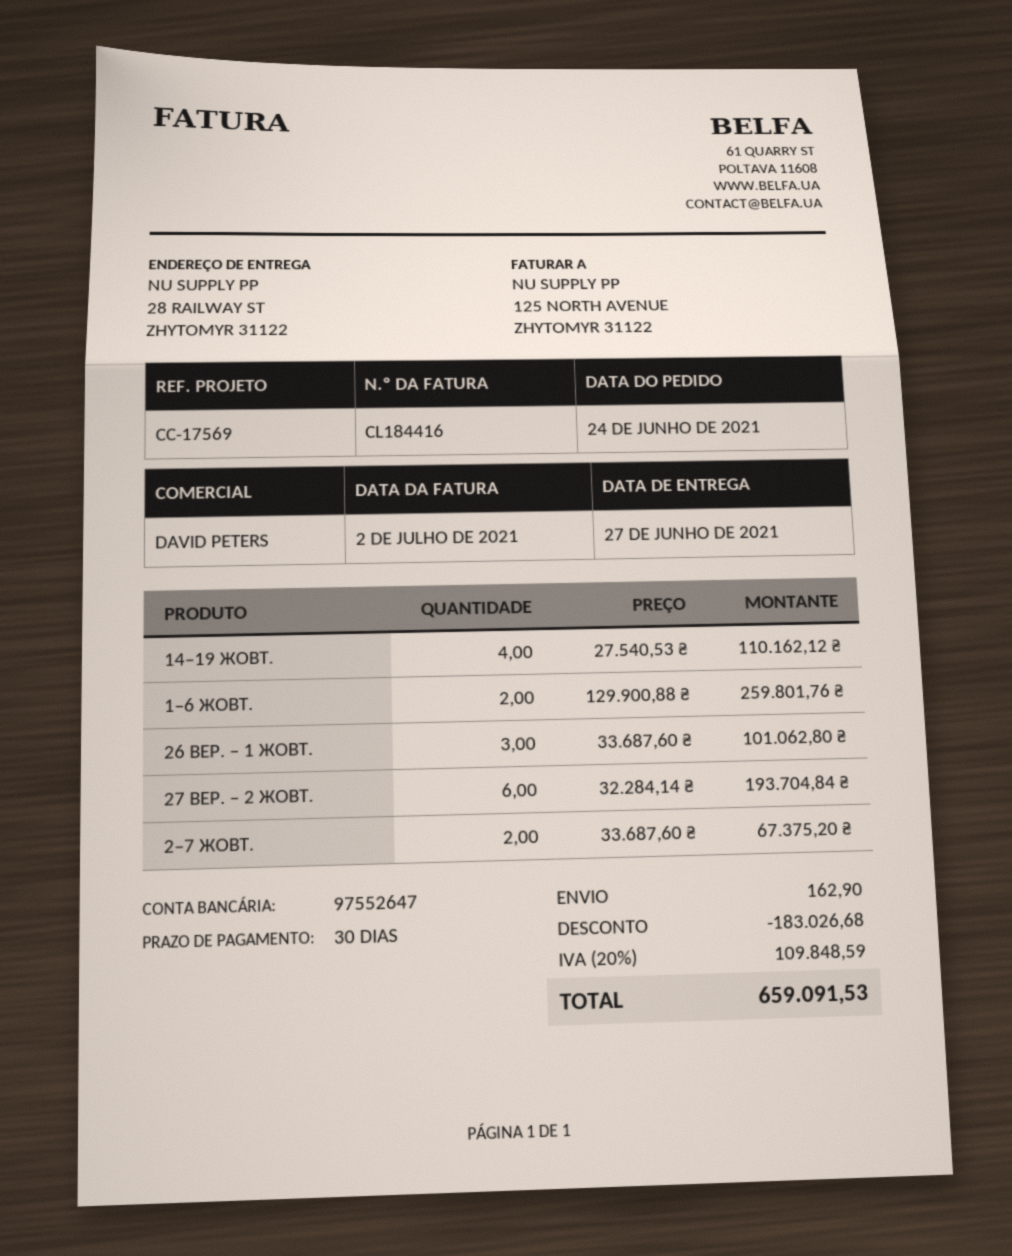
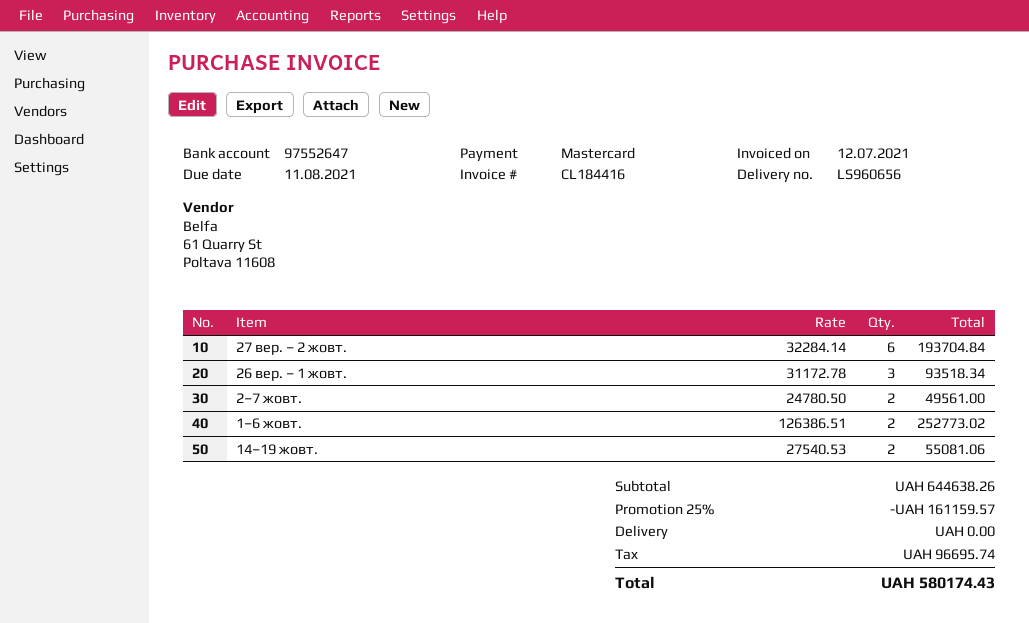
invoice date: 2021-07-02 -> 2021-07-12
14–19 ЖОВТ.: 4 x 27540.53 = 110162.12 -> 2 x 27540.53 = 55081.06
1–6 ЖОВТ.: 2 x 129900.88 = 259801.76 -> 2 x 126386.51 = 252773.02
26 ВЕР. – 1 ЖОВТ.: 3 x 33687.60 = 101062.80 -> 3 x 31172.78 = 93518.34
2–7 ЖОВТ.: 2 x 33687.60 = 67375.20 -> 2 x 24780.50 = 49561.00
discount: 183026.68 -> 161159.57
shipping: 162.90 -> 0.00
tax: 109848.59 -> 96695.74
total: 659091.53 -> 580174.43

